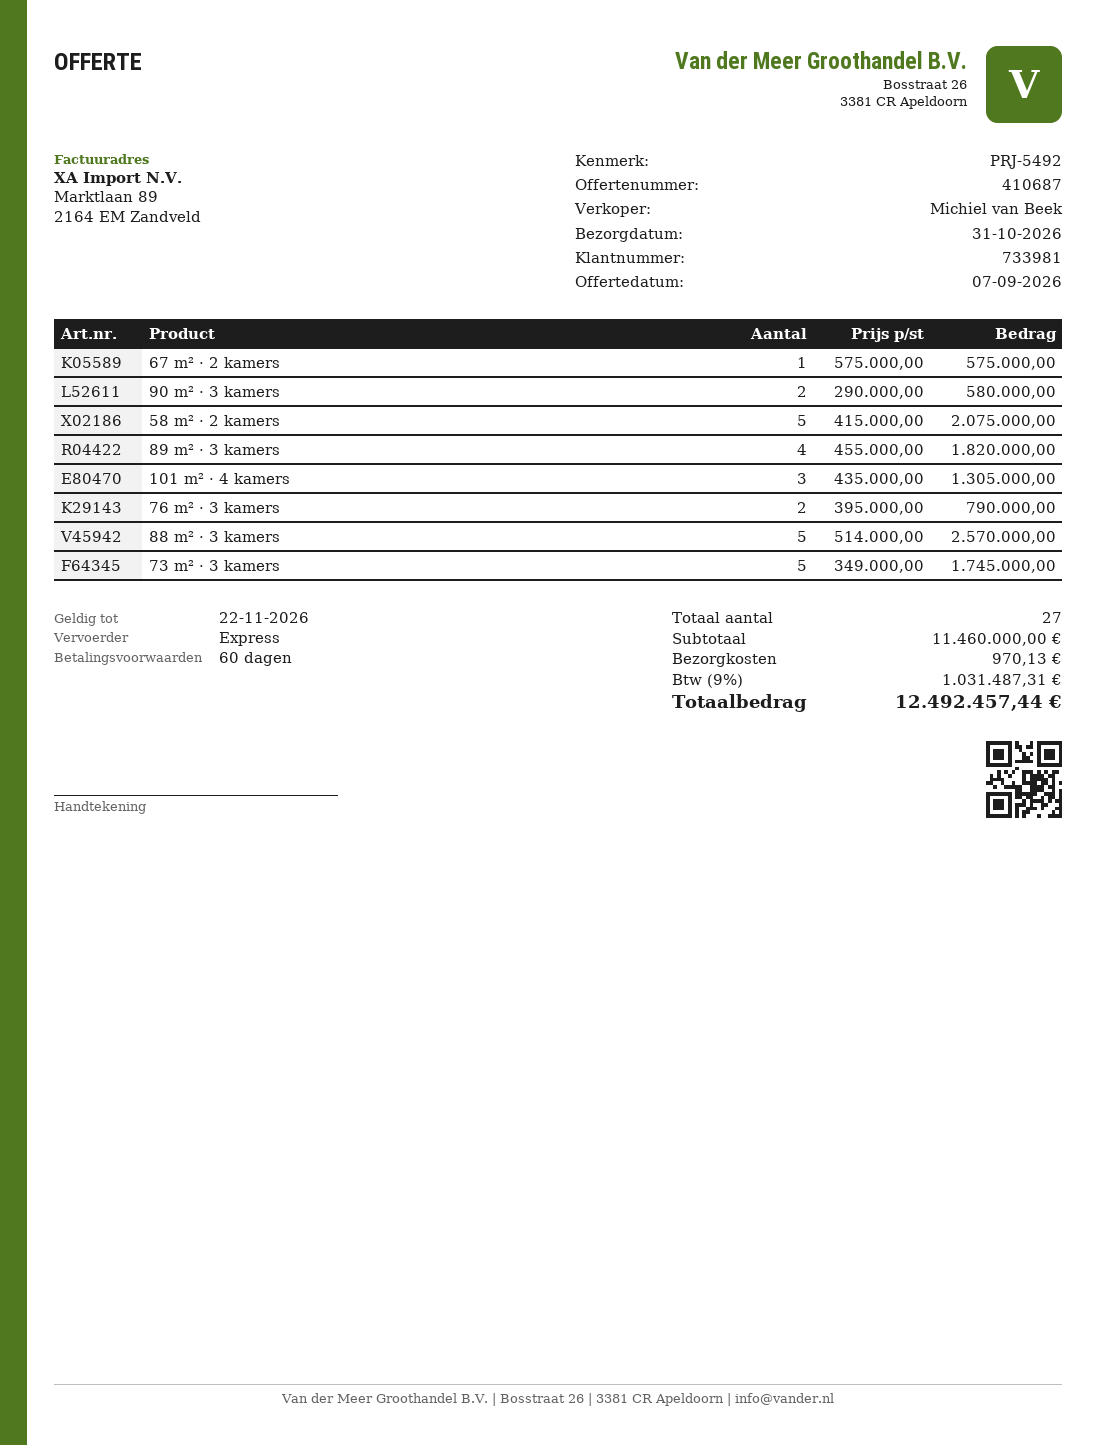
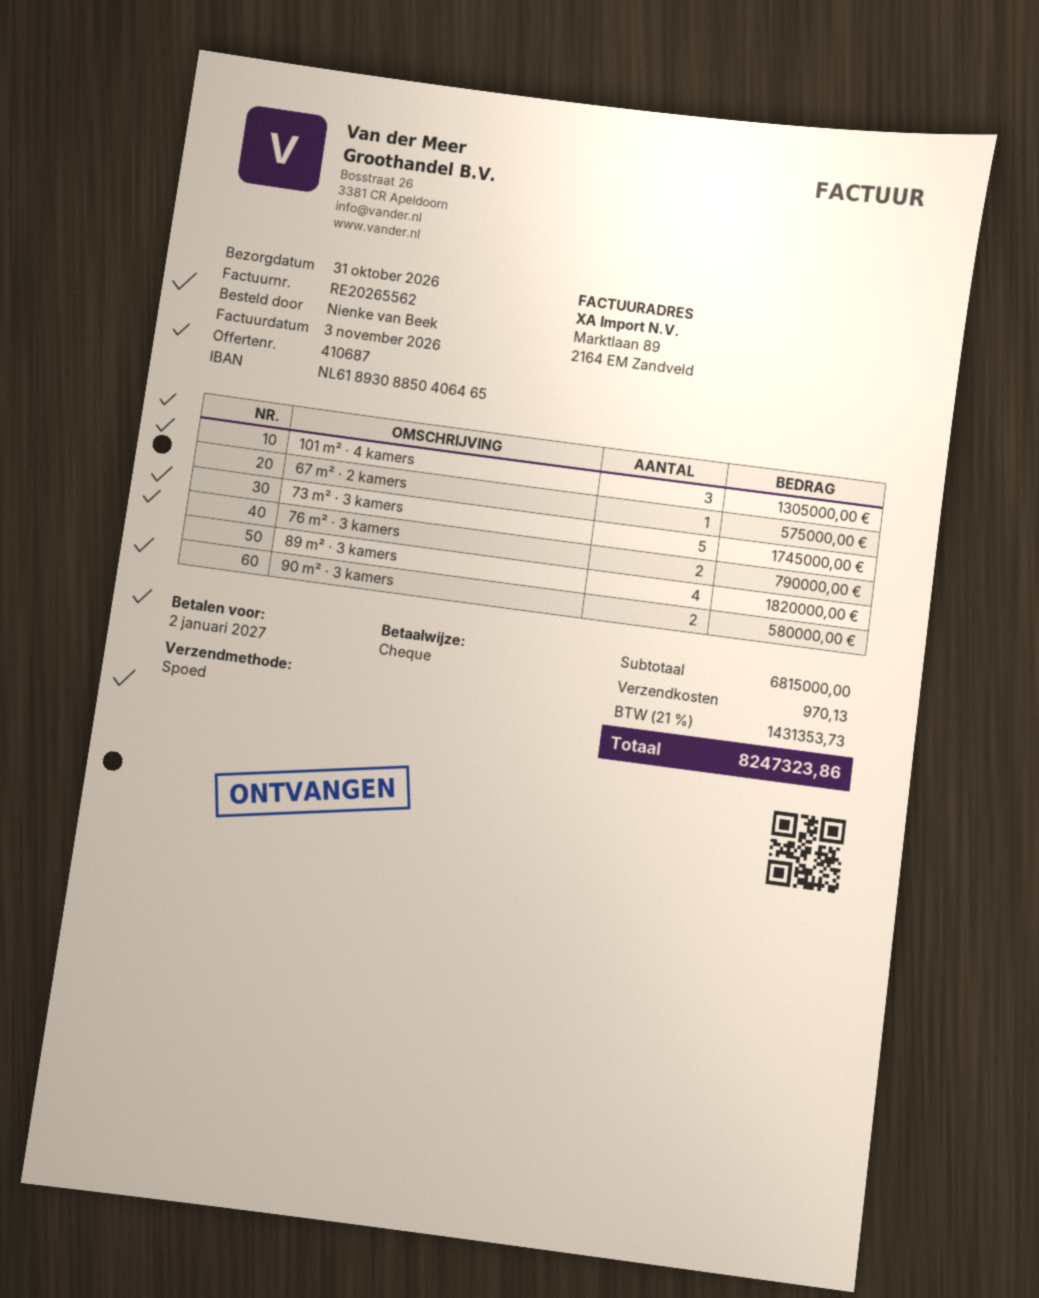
58 m² · 2 kamers: 5 for 2075000.00 -> none
88 m² · 3 kamers: 5 for 2570000.00 -> none
subtotal: 11460000.00 -> 6815000.00
tax: 9% = 1031487.31 -> 21% = 1431353.73
total: 12492457.44 -> 8247323.86

